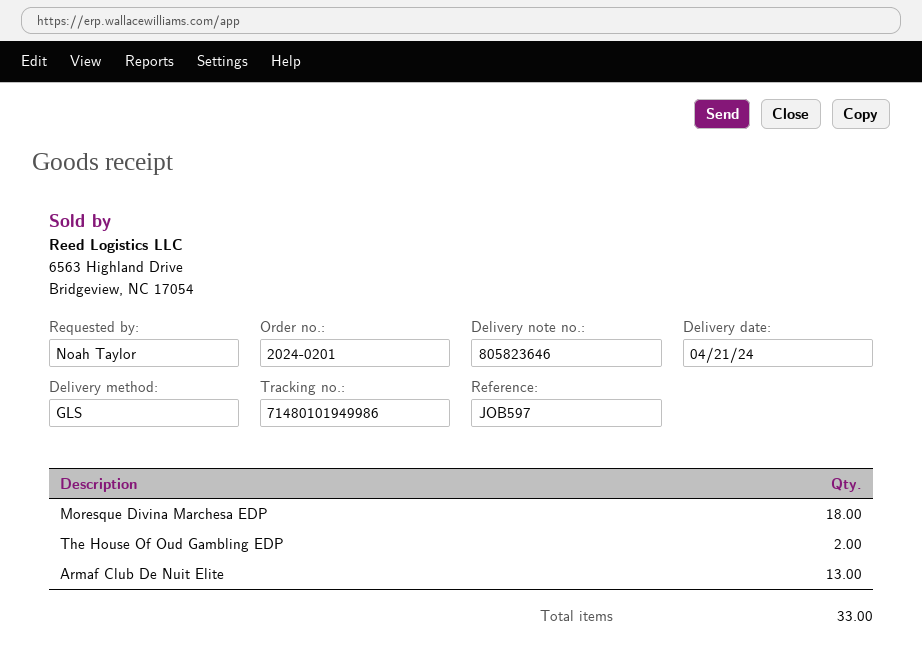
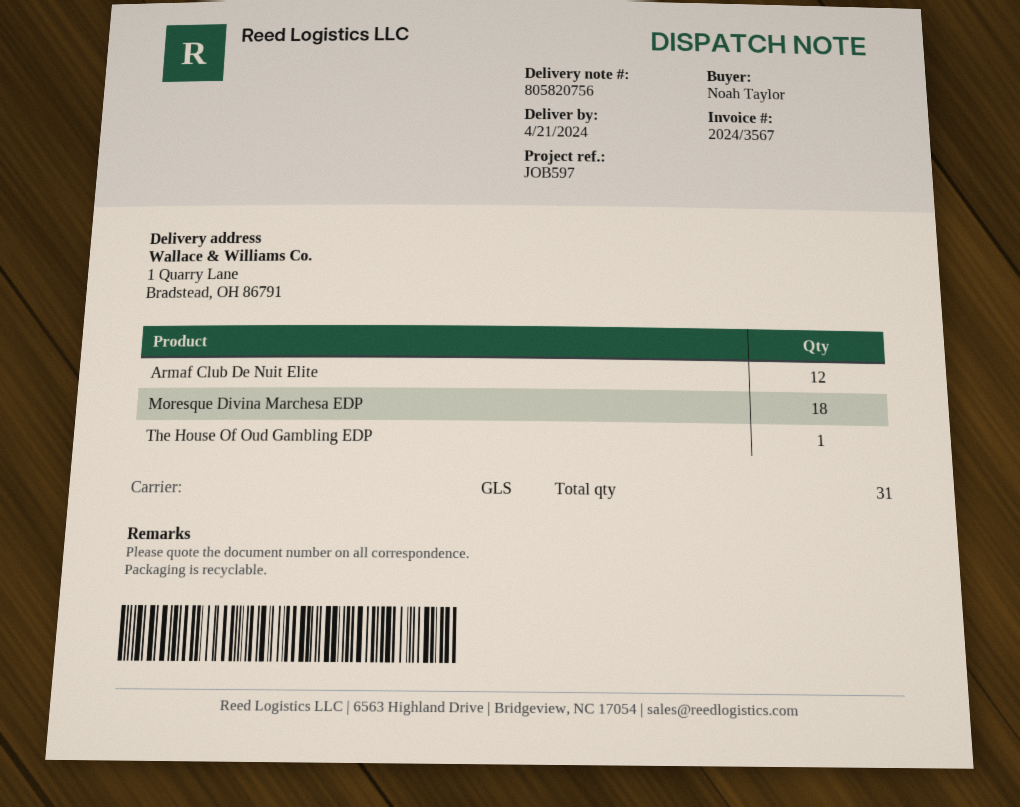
delivery note number: 805823646 -> 805820756
The House Of Oud Gambling EDP: 2 -> 1
Armaf Club De Nuit Elite: 13 -> 12
total quantity: 33 -> 31

